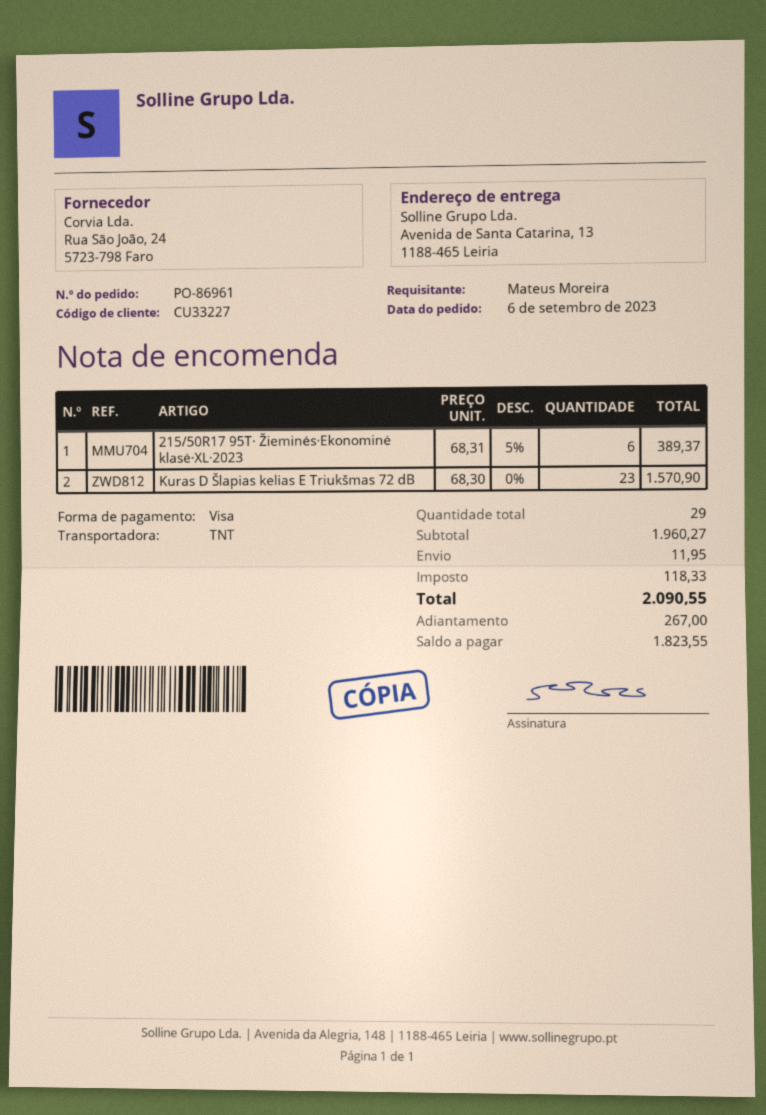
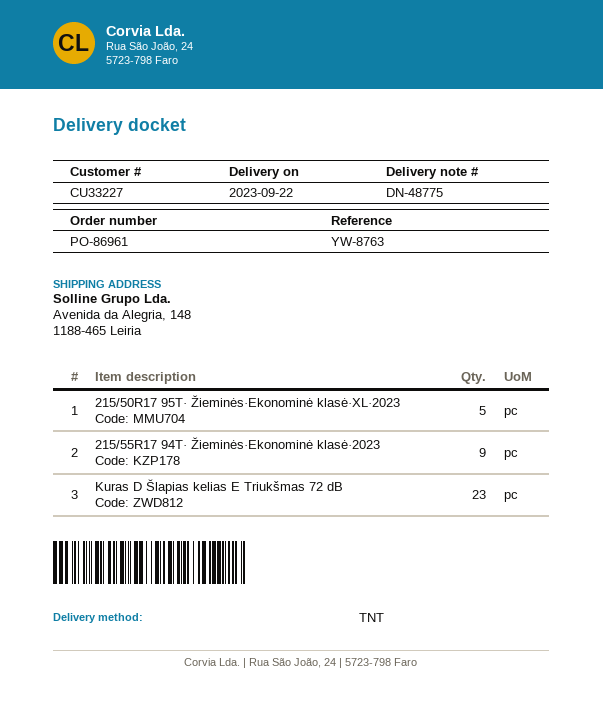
ship to: Avenida de Santa Catarina, 13, 1188-465 Leiria -> Avenida da Alegria, 148, 1188-465 Leiria
215/50R17 95T· Žieminės·Ekonominė klasė·XL·2023: 6 -> 5
215/55R17 94T· Žieminės·Ekonominė klasė·2023: none -> 9

